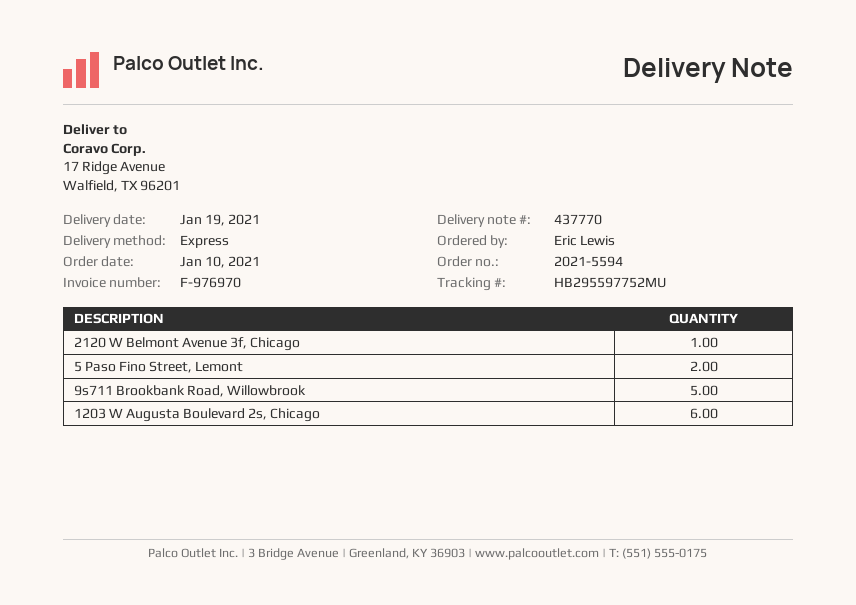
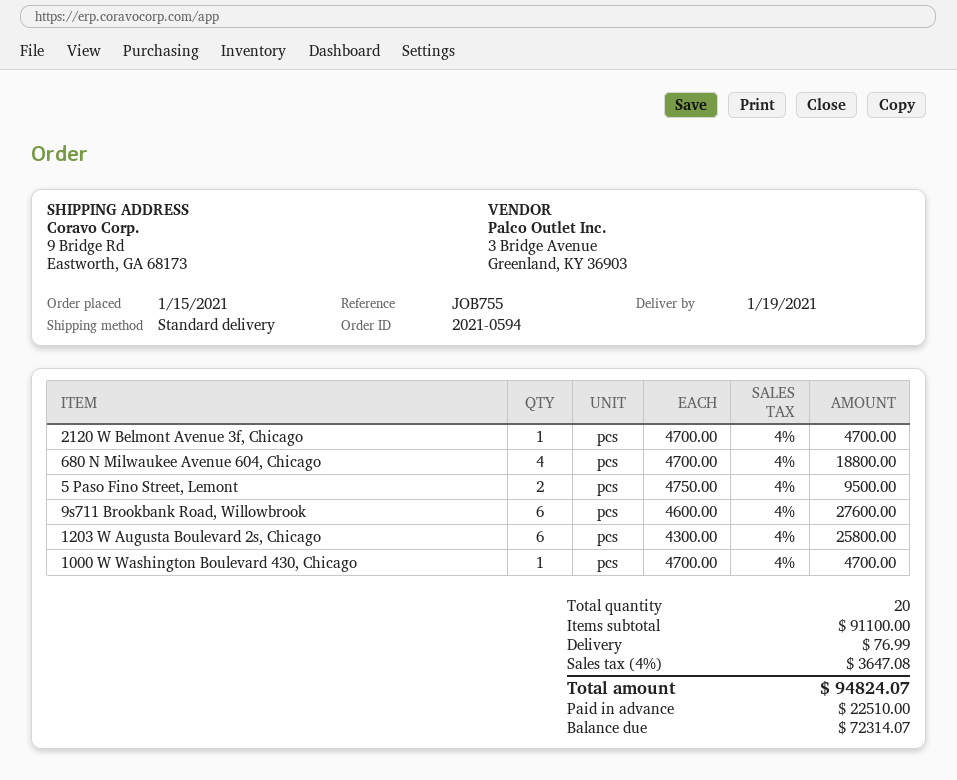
order number: 2021-5594 -> 2021-0594
order date: 2021-01-10 -> 2021-01-15
shipping method: express -> standard
ship to: 17 Ridge Avenue, Walfield, TX 96201 -> 9 Bridge Rd, Eastworth, GA 68173
9s711 Brookbank Road, Willowbrook: 5 -> 6
680 N Milwaukee Avenue 604, Chicago: none -> 4
1000 W Washington Boulevard 430, Chicago: none -> 1

